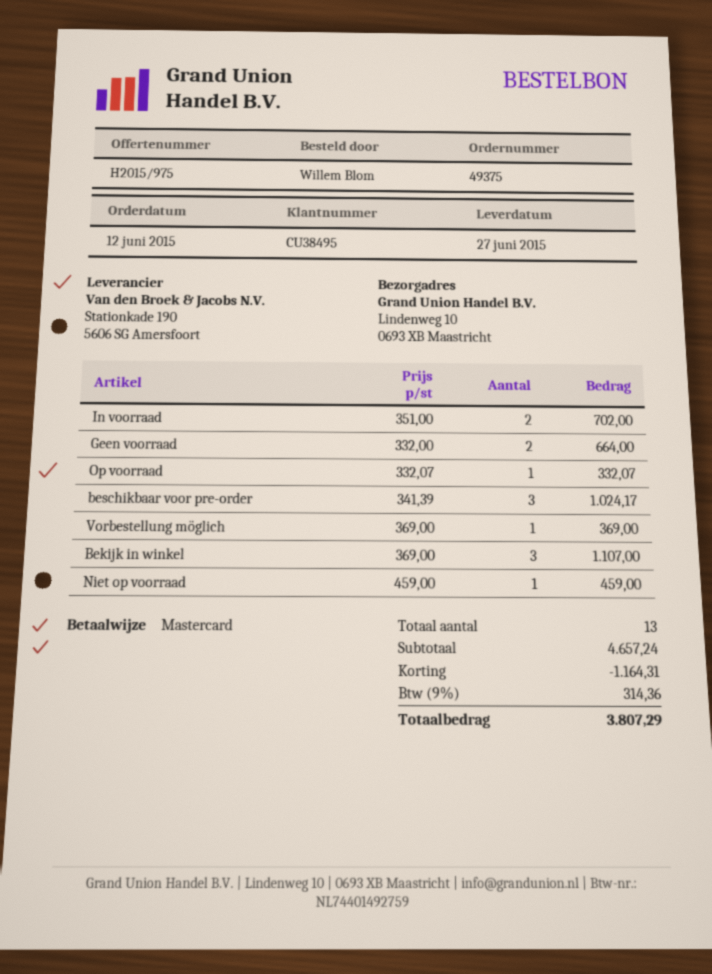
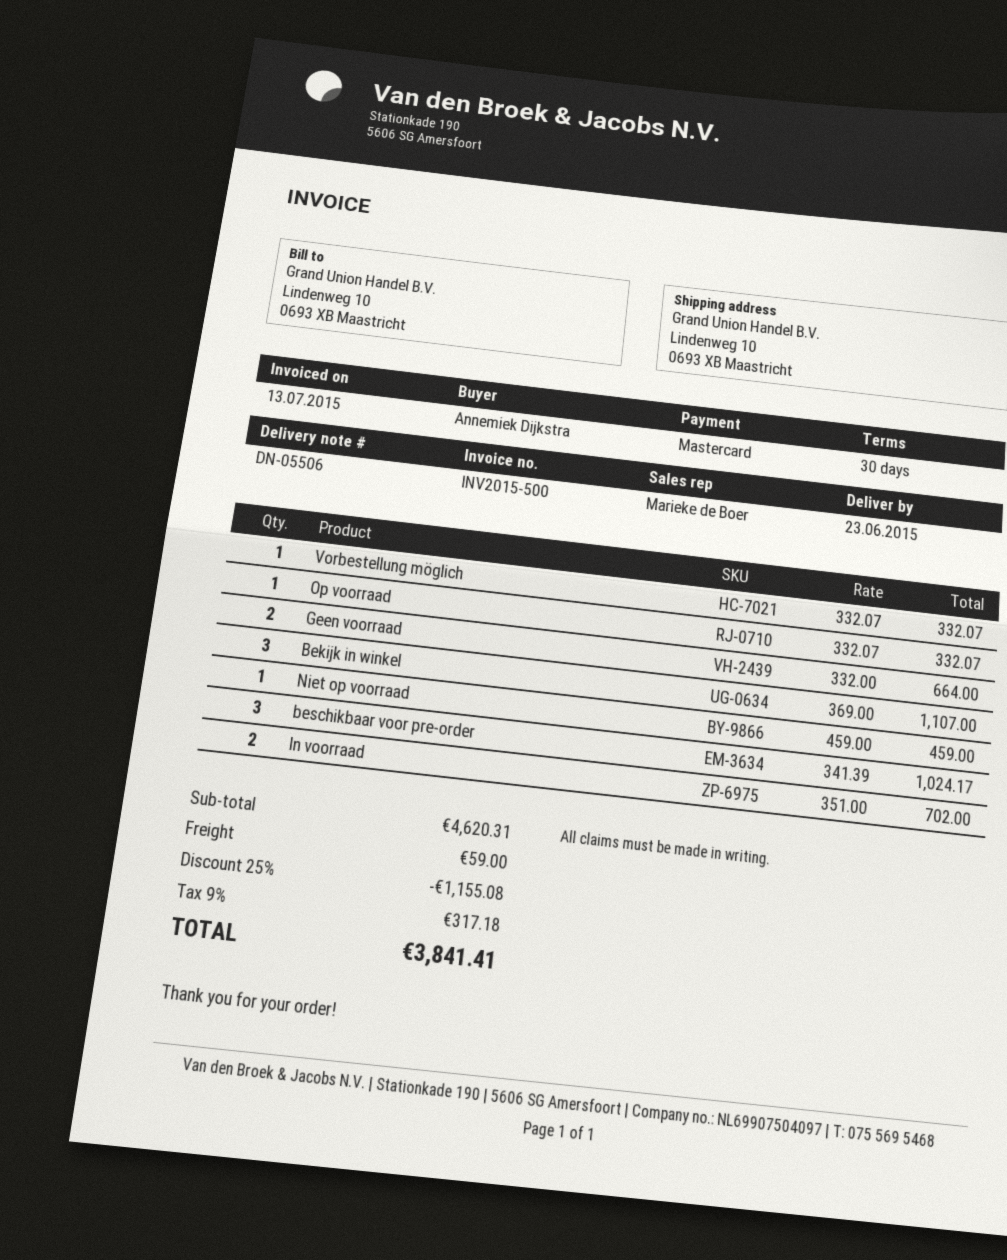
delivery date: 2015-06-27 -> 2015-06-23
ordered by: Willem Blom -> Annemiek Dijkstra
Vorbestellung möglich: 1 x 369.00 = 369.00 -> 1 x 332.07 = 332.07
subtotal: 4657.24 -> 4620.31
discount: 1164.31 -> 1155.08
shipping: none -> 59.00
tax: 9% = 314.36 -> 9% = 317.18
total: 3807.29 -> 3841.41

